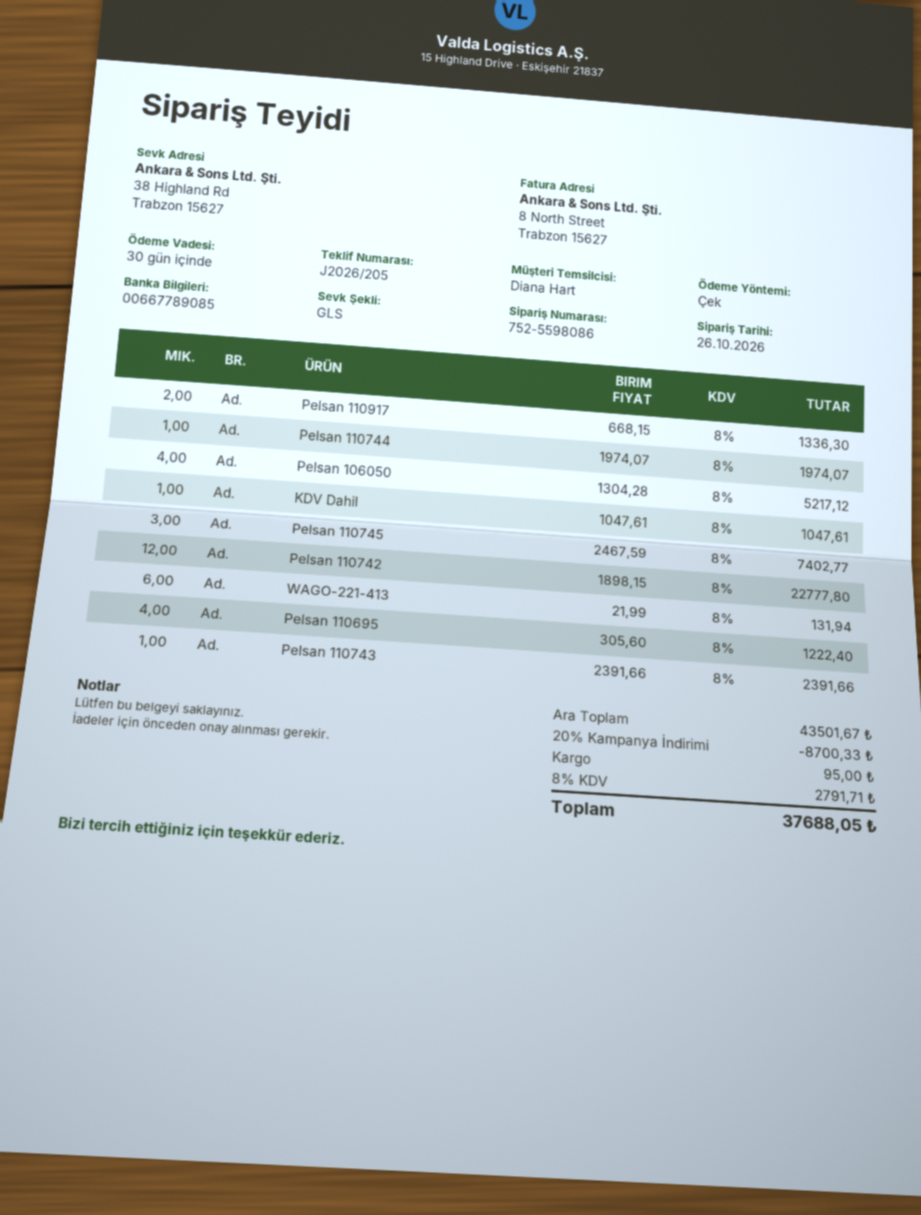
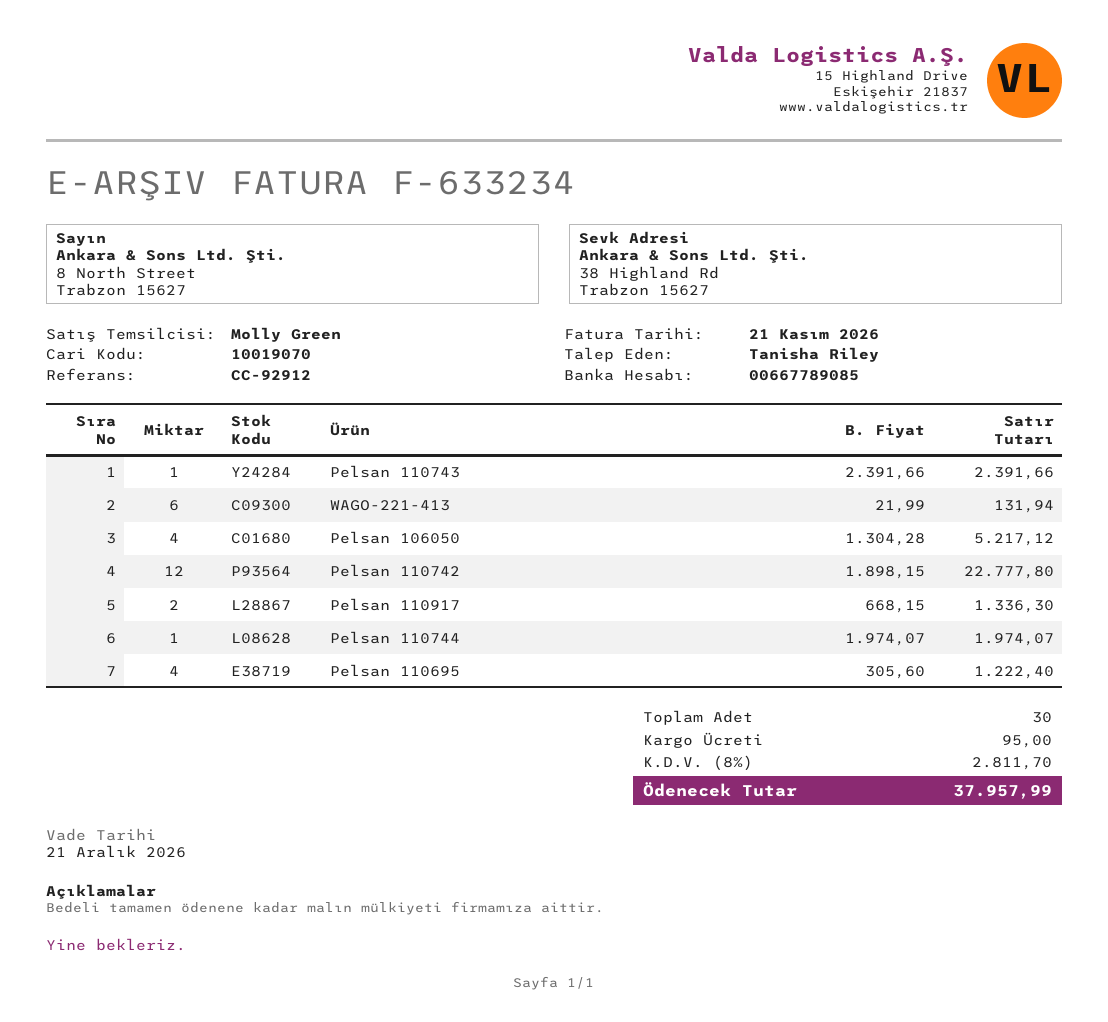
sales rep: Diana Hart -> Molly Green
KDV Dahil: 1 x 1047.61 = 1047.61 -> none
Pelsan 110745: 3 x 2467.59 = 7402.77 -> none
discount: 20% = 8700.33 -> none
tax: 8% = 2791.71 -> 8% = 2811.70
total: 37688.05 -> 37957.99

